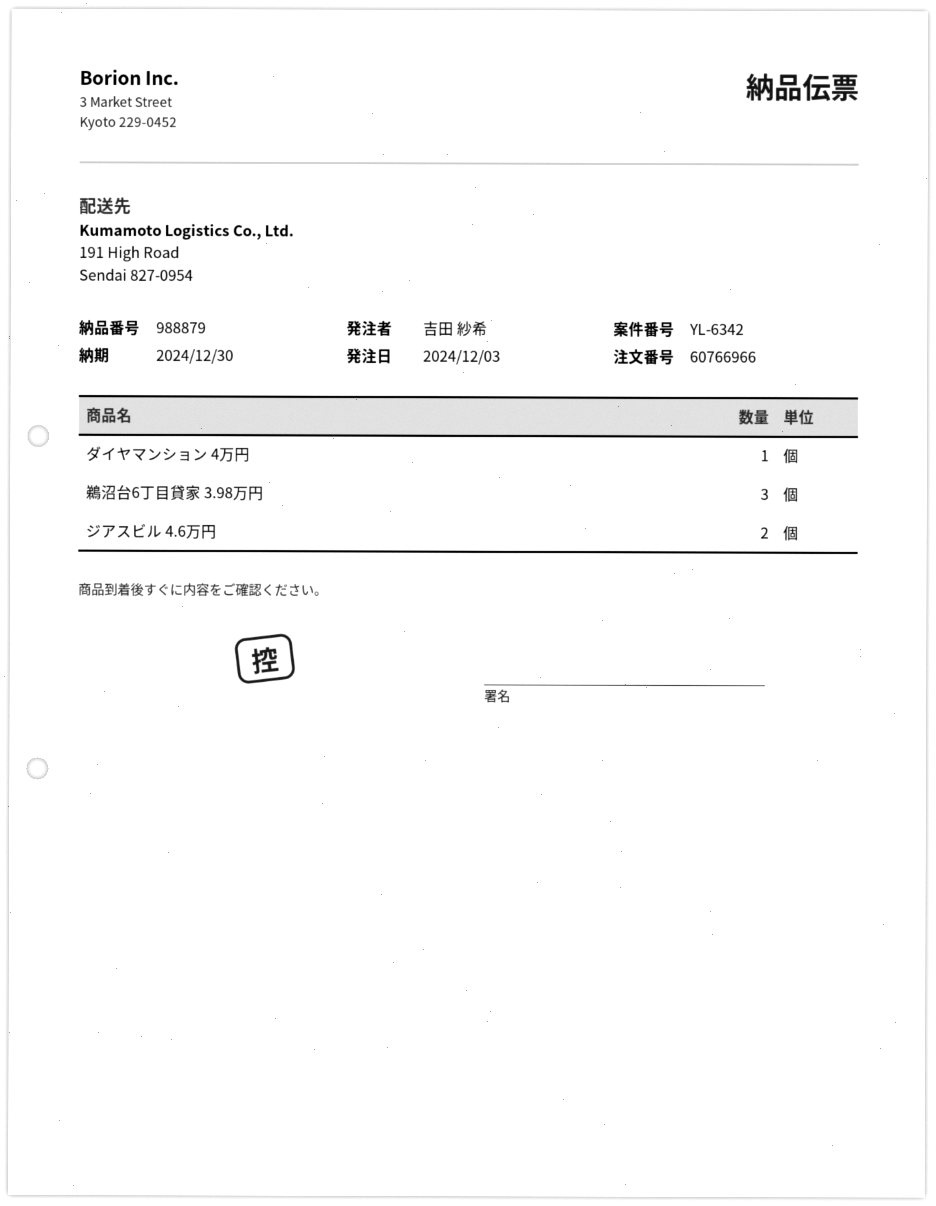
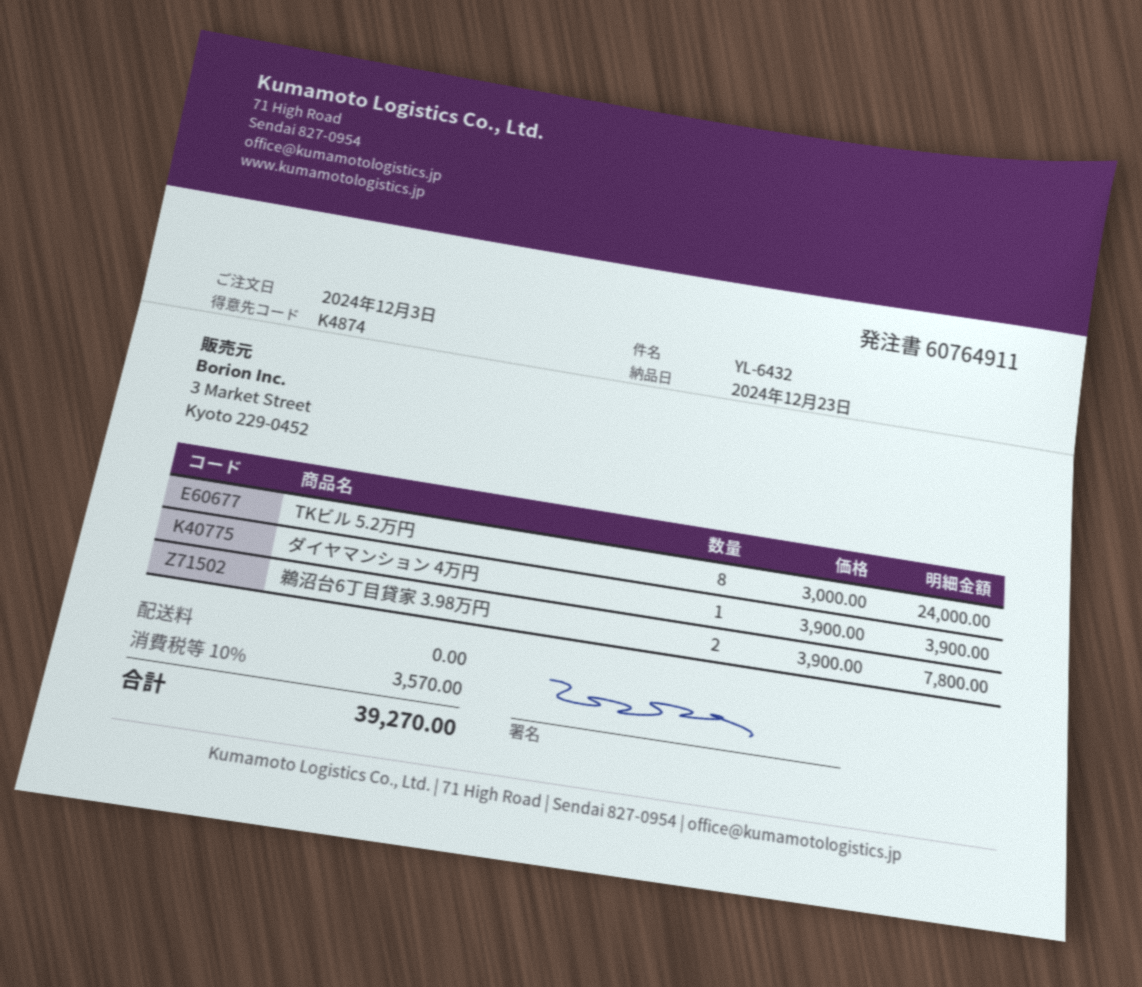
order number: 60766966 -> 60764911
delivery date: 2024-12-30 -> 2024-12-23
reference: YL-6342 -> YL-6432
鵜沼台6丁目貸家 3.98万円: 3 -> 2
ジアスビル 4.6万円: 2 -> none
TKビル 5.2万円: none -> 8

